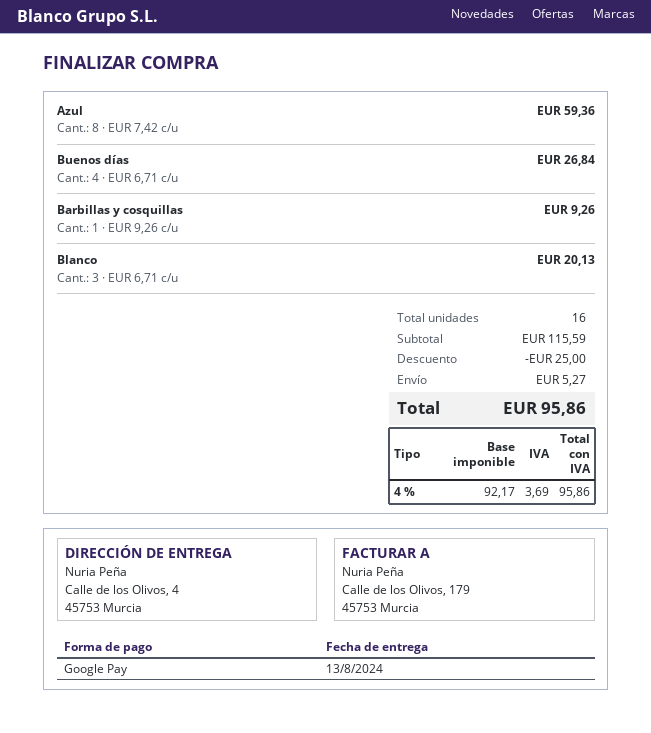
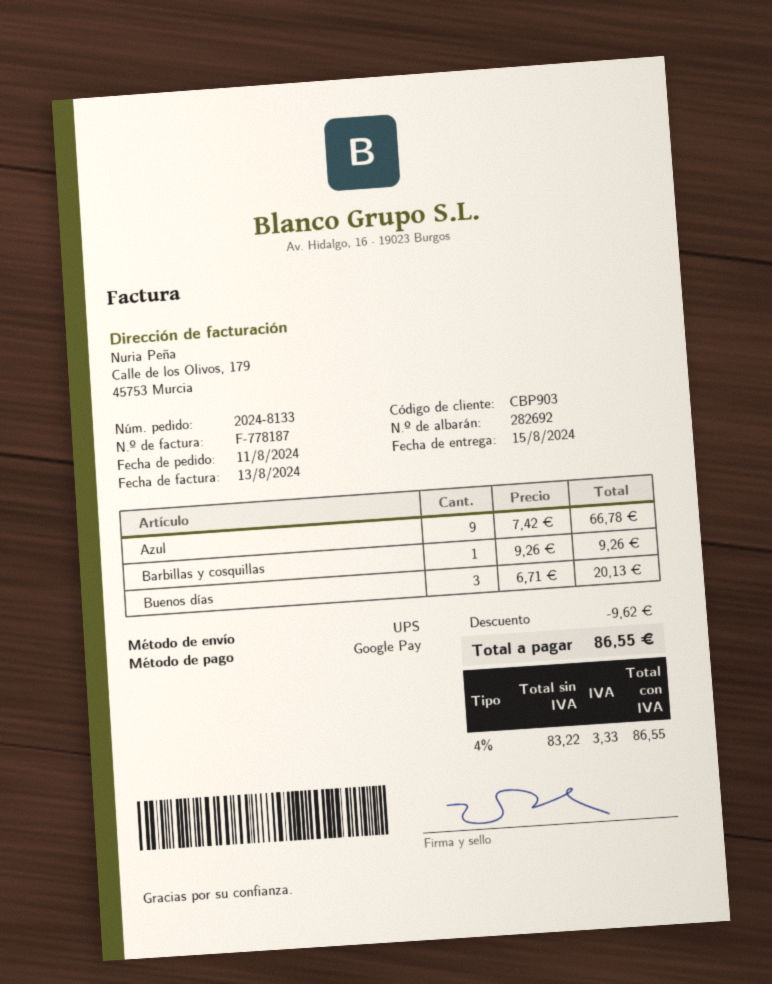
delivery date: 2024-08-13 -> 2024-08-15
Azul: 8 x 7.42 = 59.36 -> 9 x 7.42 = 66.78
Buenos días: 4 x 6.71 = 26.84 -> 3 x 6.71 = 20.13
Blanco: 3 x 6.71 = 20.13 -> none
discount: 25.00 -> 9.62
shipping: 5.27 -> none
net: 92.17 -> 83.22
tax: 4% = 3.69 -> 4% = 3.33
total: 95.86 -> 86.55

